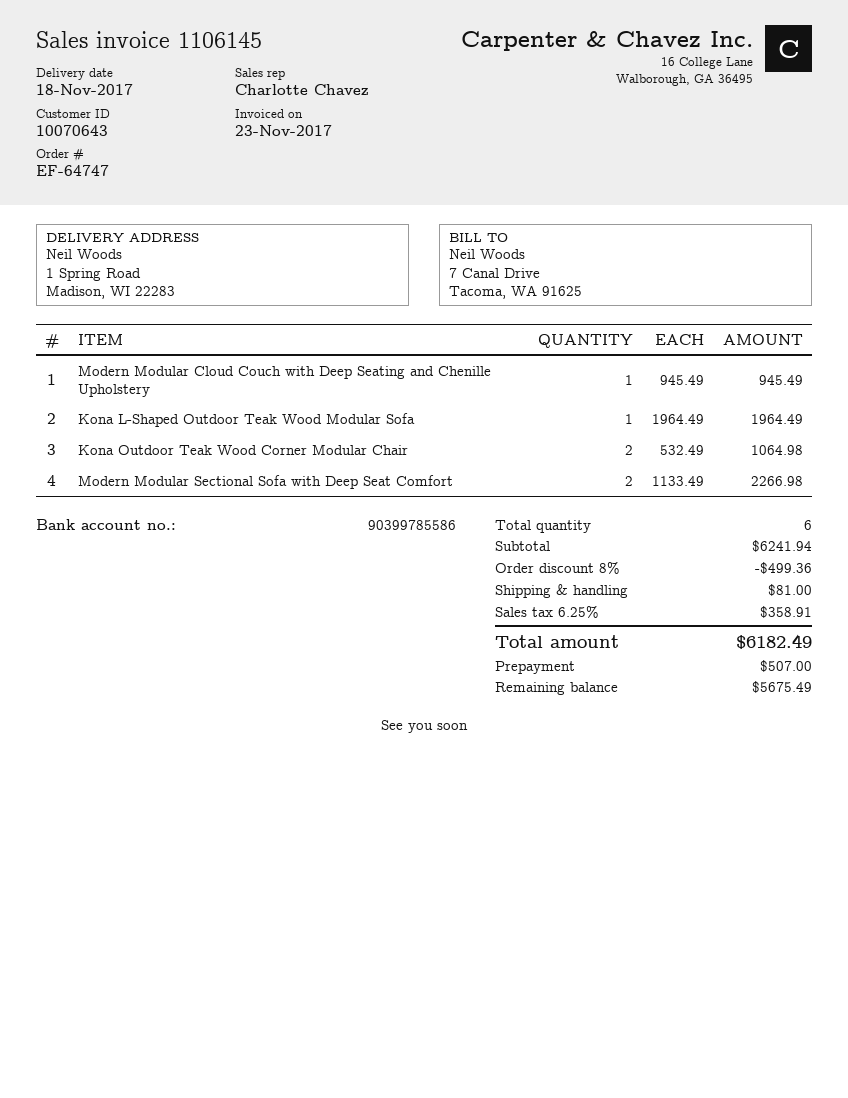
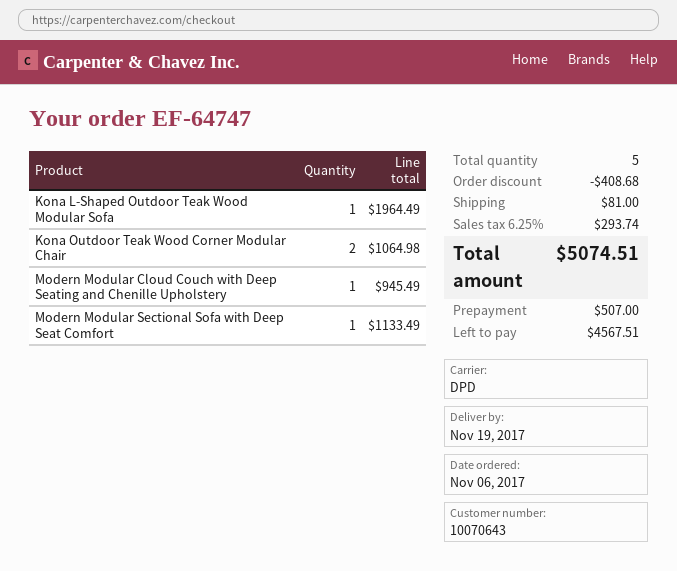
delivery date: 2017-11-18 -> 2017-11-19
Modern Modular Sectional Sofa with Deep Seat Comfort: 2 for 2266.98 -> 1 for 1133.49
total quantity: 6 -> 5
discount: 499.36 -> 408.68
tax: 6.25% = 358.91 -> 6.25% = 293.74
total: 6182.49 -> 5074.51
balance: 5675.49 -> 4567.51

